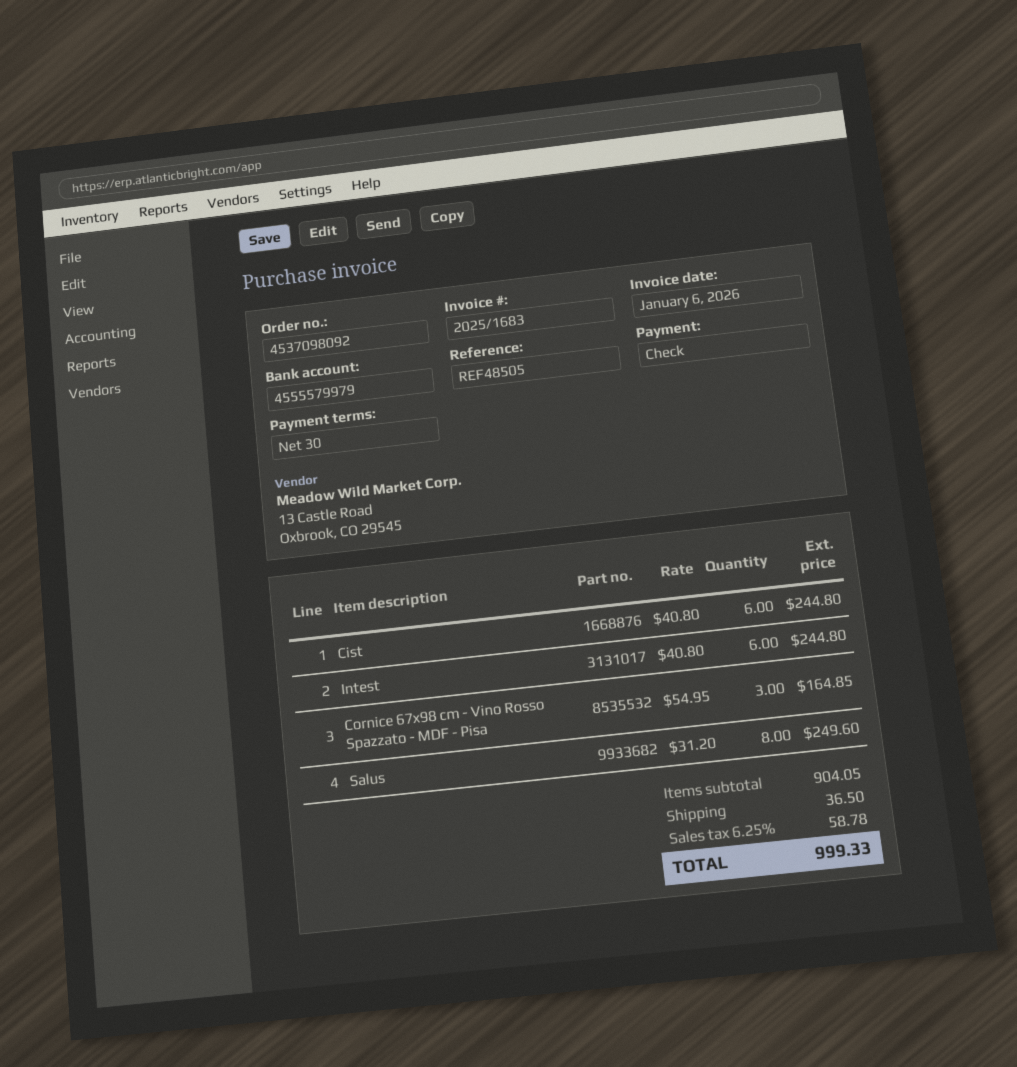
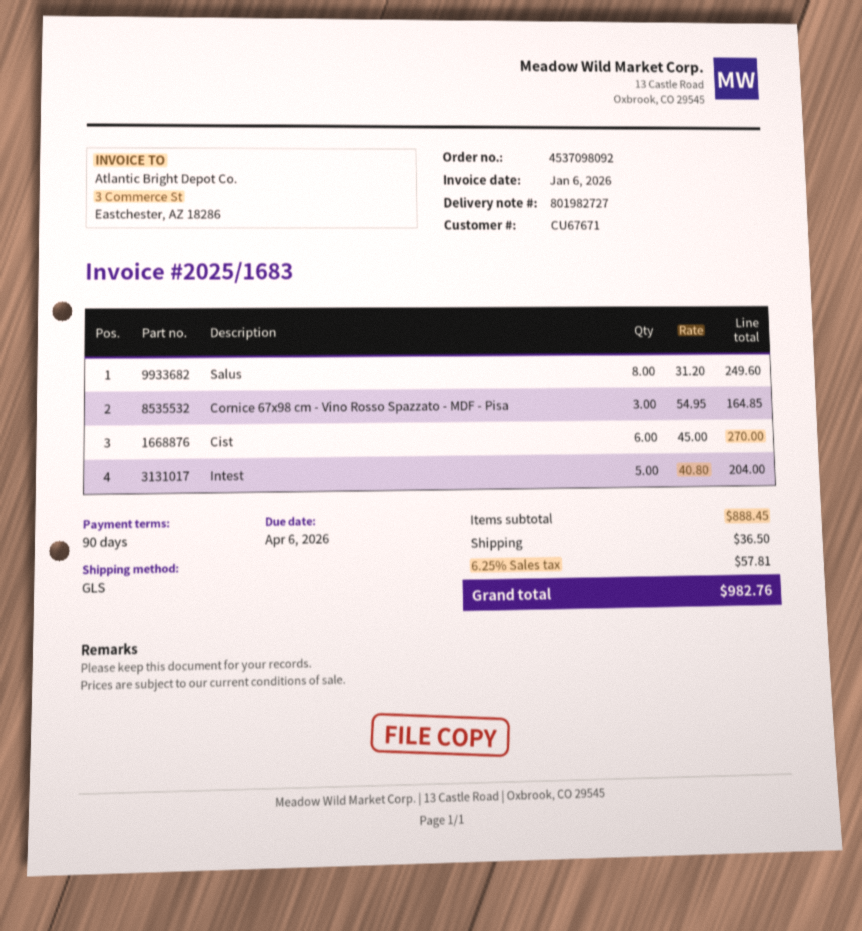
payment terms: 30 days -> 90 days
Cist: 6 x 40.80 = 244.80 -> 6 x 45.00 = 270.00
Intest: 6 x 40.80 = 244.80 -> 5 x 40.80 = 204.00
subtotal: 904.05 -> 888.45
tax: 6.25% = 58.78 -> 6.25% = 57.81
total: 999.33 -> 982.76

